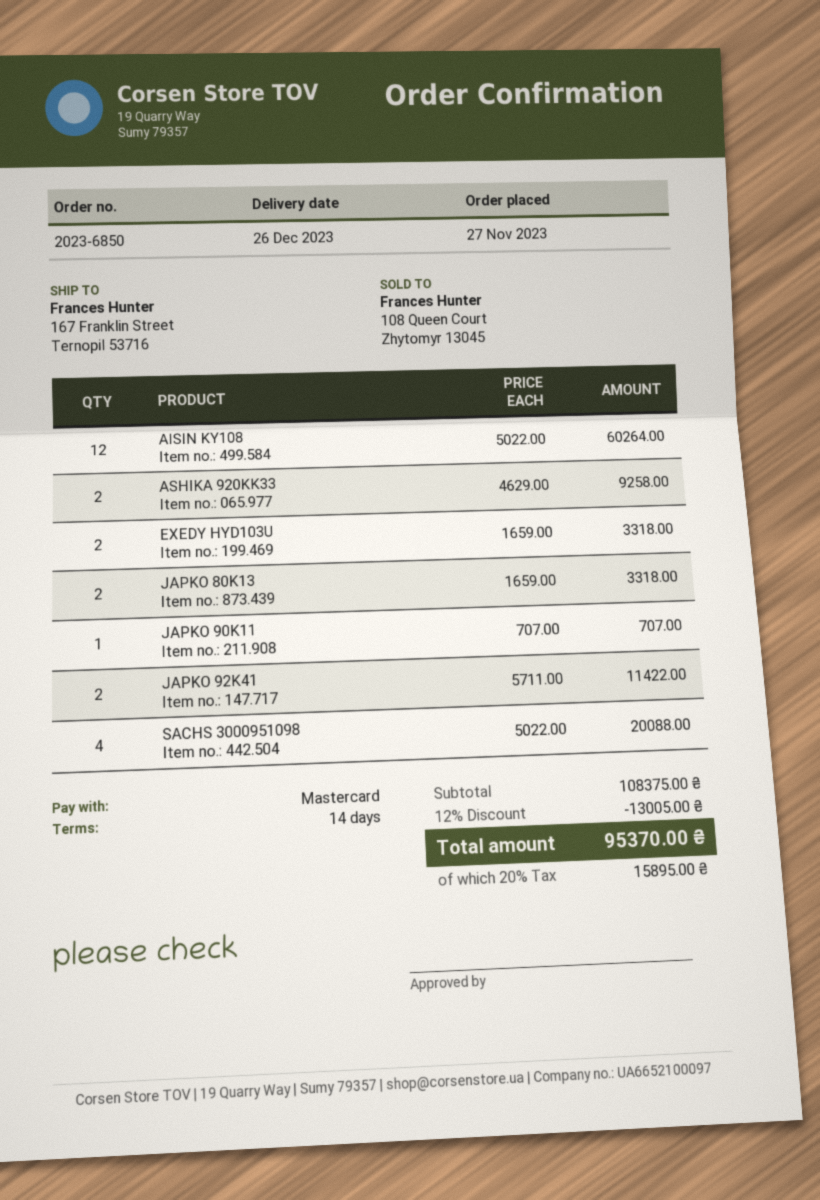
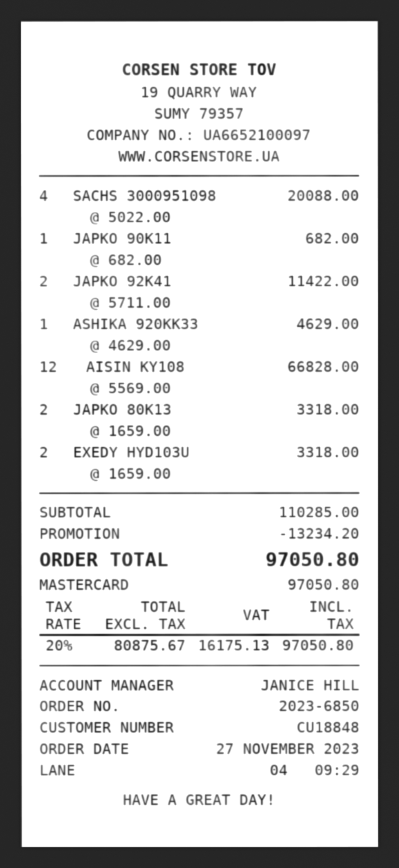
AISIN KY108: 12 x 5022.00 = 60264.00 -> 12 x 5569.00 = 66828.00
ASHIKA 920KK33: 2 x 4629.00 = 9258.00 -> 1 x 4629.00 = 4629.00
JAPKO 90K11: 1 x 707.00 = 707.00 -> 1 x 682.00 = 682.00
subtotal: 108375.00 -> 110285.00
discount: 13005.00 -> 13234.20
tax: 20% = 15895.00 -> 20% = 16175.13
total: 95370.00 -> 97050.80

